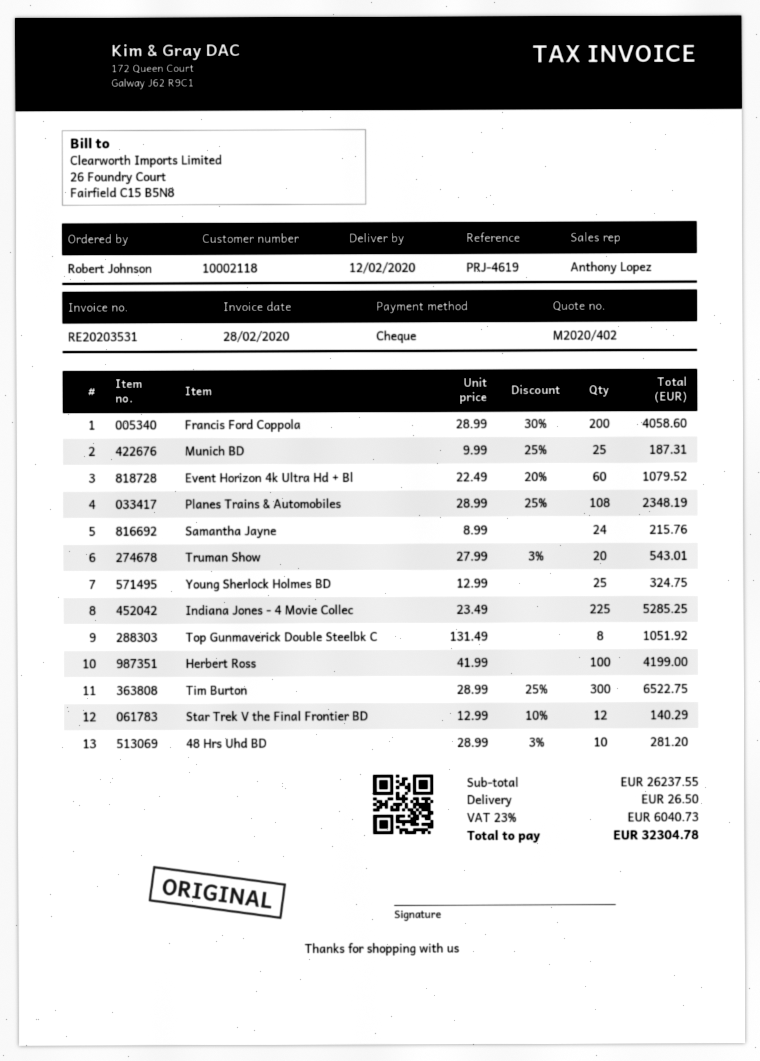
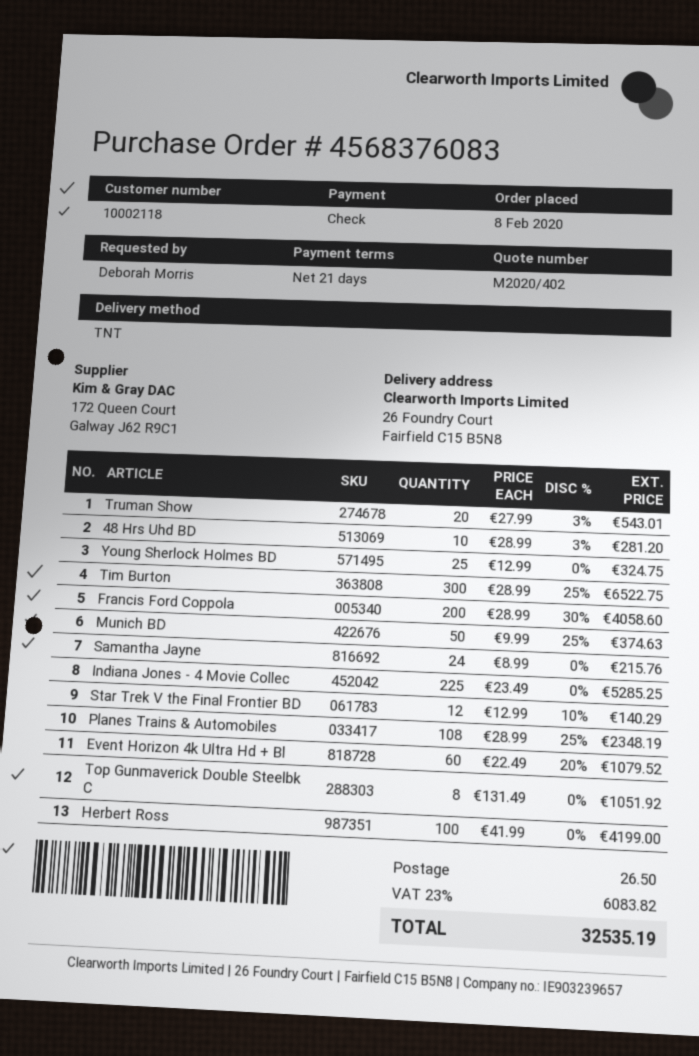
ordered by: Robert Johnson -> Deborah Morris
Munich BD: 25 x 9.99 - 25% = 187.31 -> 50 x 9.99 - 25% = 374.63
tax: 23% = 6040.73 -> 23% = 6083.82
total: 32304.78 -> 32535.19

